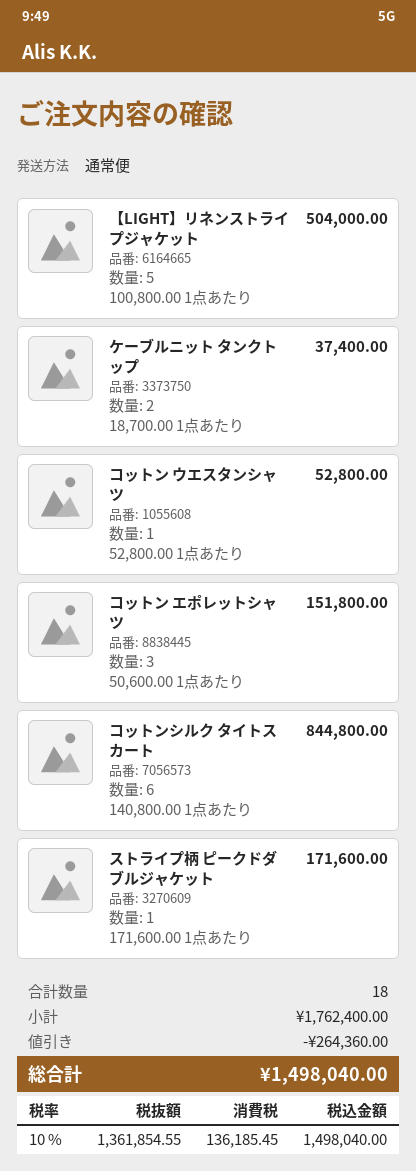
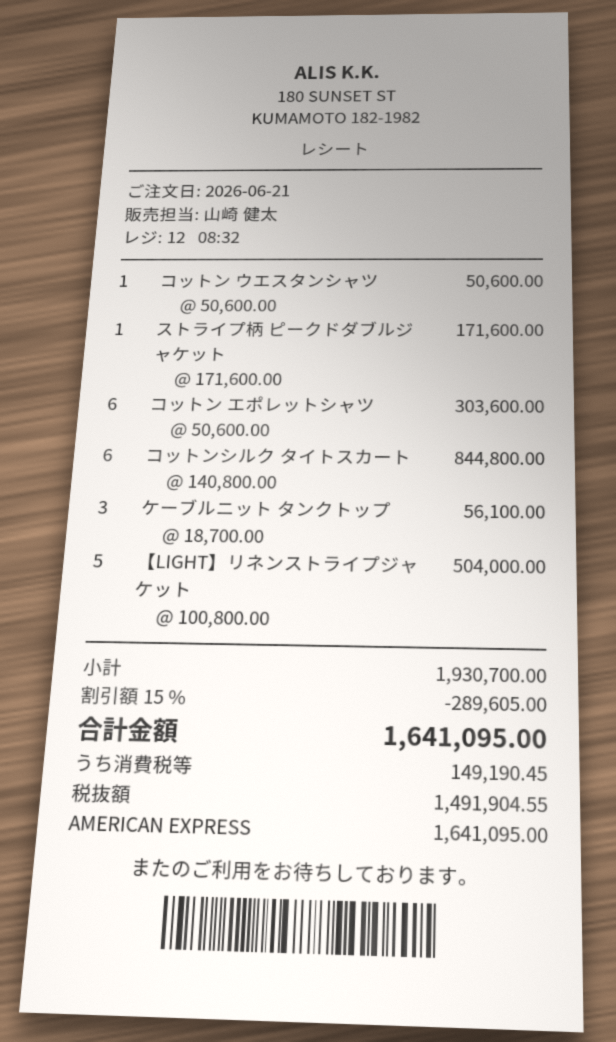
ケーブルニット タンクトップ: 2 x 18700.00 = 37400.00 -> 3 x 18700.00 = 56100.00
コットン ウエスタンシャツ: 1 x 52800.00 = 52800.00 -> 1 x 50600.00 = 50600.00
コットン エポレットシャツ: 3 x 50600.00 = 151800.00 -> 6 x 50600.00 = 303600.00
subtotal: 1762400.00 -> 1930700.00
discount: 264360.00 -> 289605.00
net: 1361854.55 -> 1491904.55
tax: 136185.45 -> 149190.45
total: 1498040.00 -> 1641095.00

